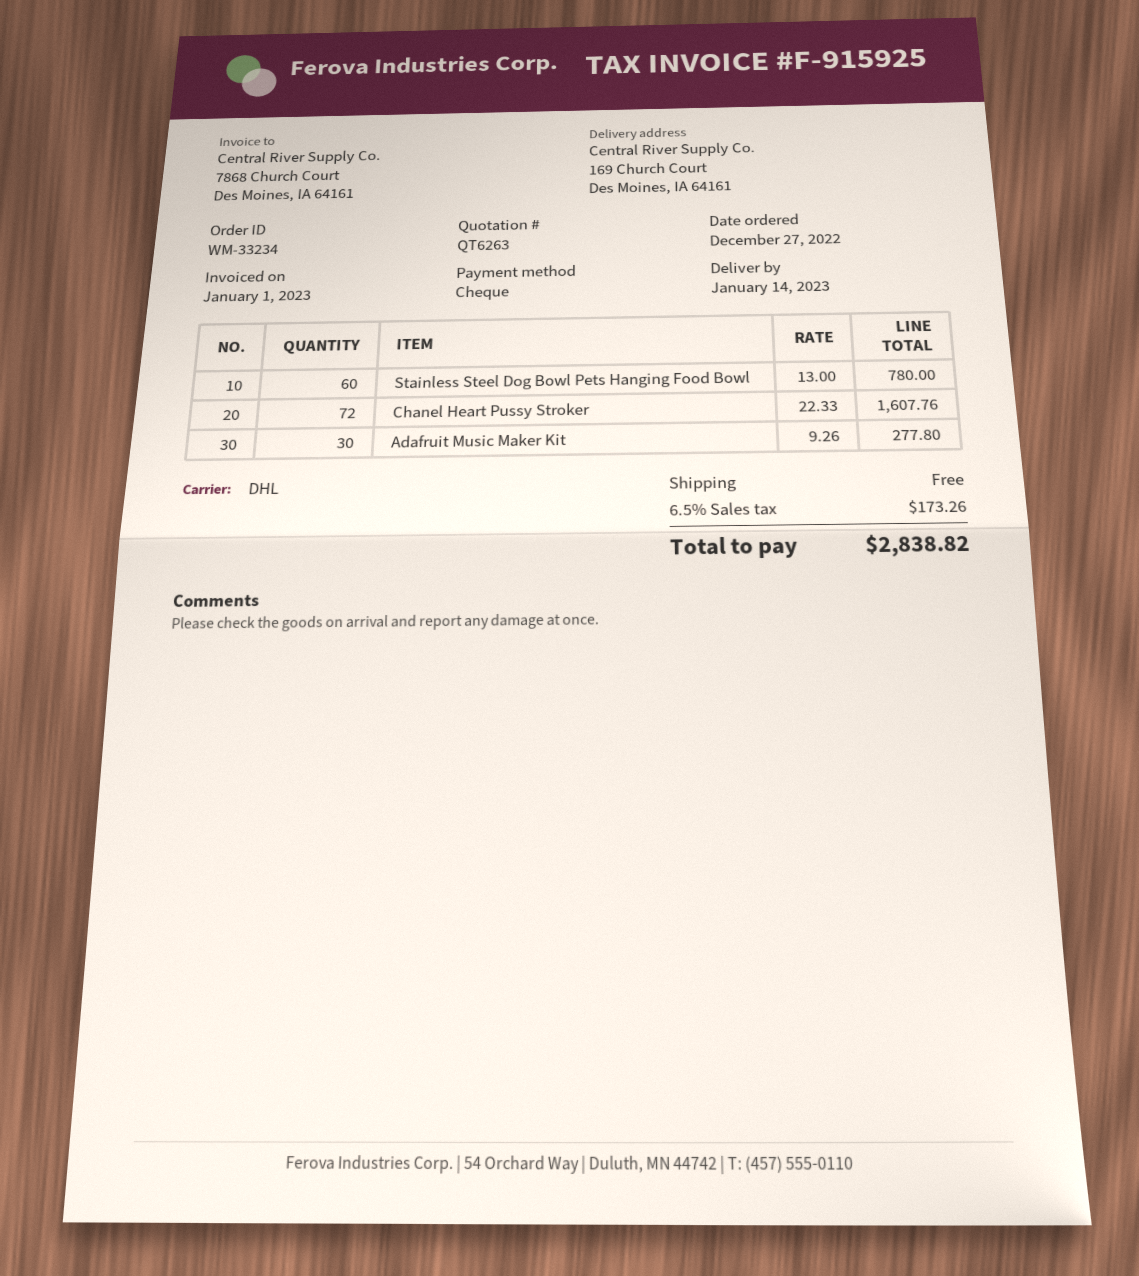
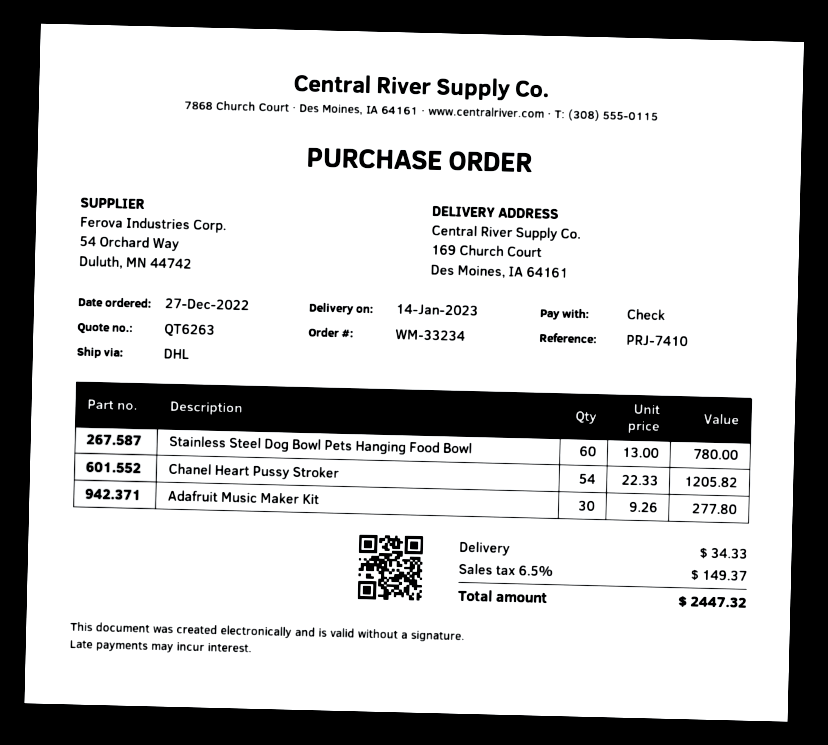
Chanel Heart Pussy Stroker: 72 x 22.33 = 1607.76 -> 54 x 22.33 = 1205.82
shipping: 0.00 -> 34.33
tax: 6.5% = 173.26 -> 6.5% = 149.37
total: 2838.82 -> 2447.32

